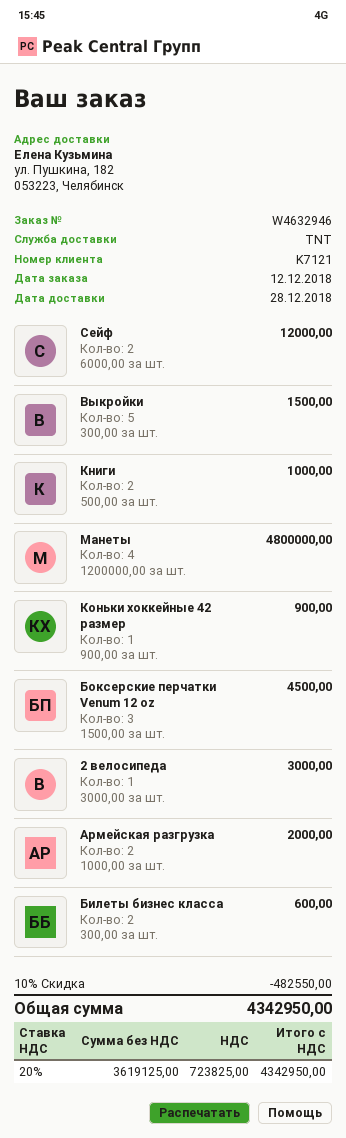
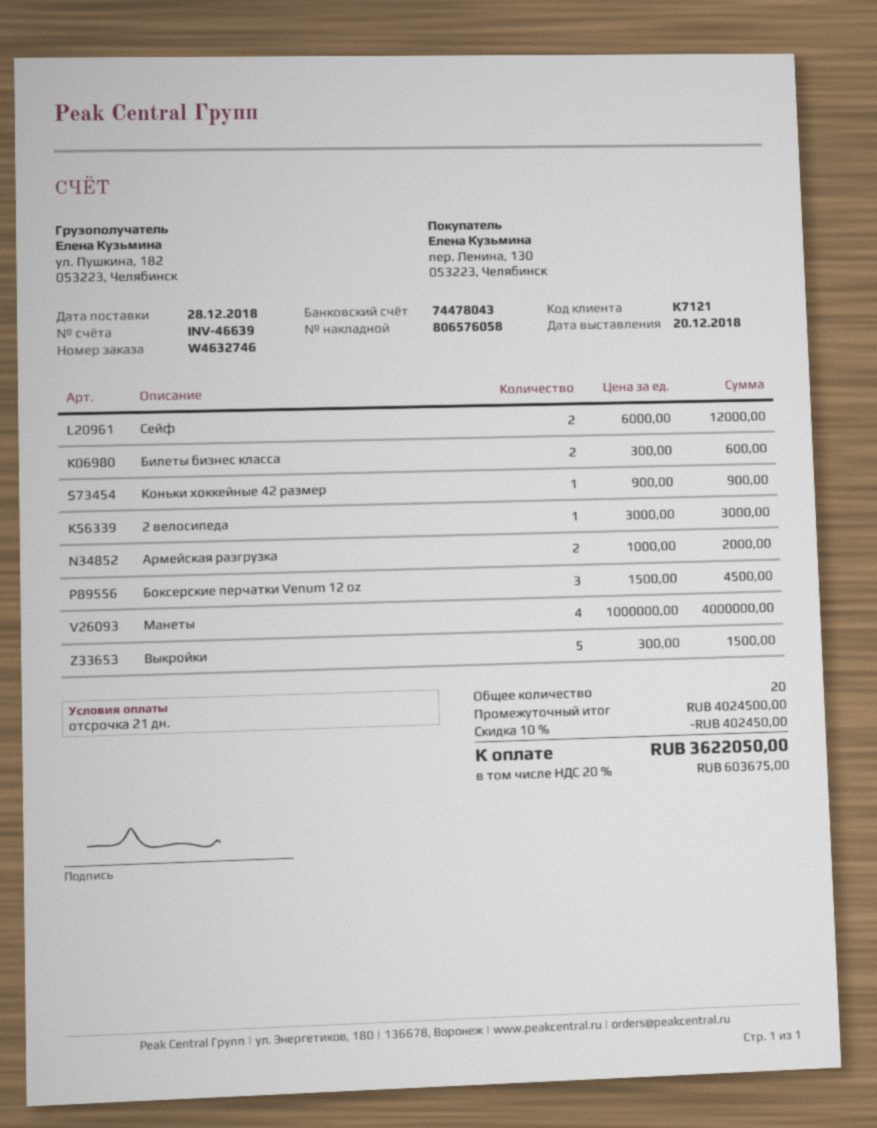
order number: W4632946 -> W4632746
Книги: 2 x 500.00 = 1000.00 -> none
Манеты: 4 x 1200000.00 = 4800000.00 -> 4 x 1000000.00 = 4000000.00
discount: 10% = 482550.00 -> 10% = 402450.00
tax: 20% = 723825.00 -> 20% = 603675.00
total: 4342950.00 -> 3622050.00

